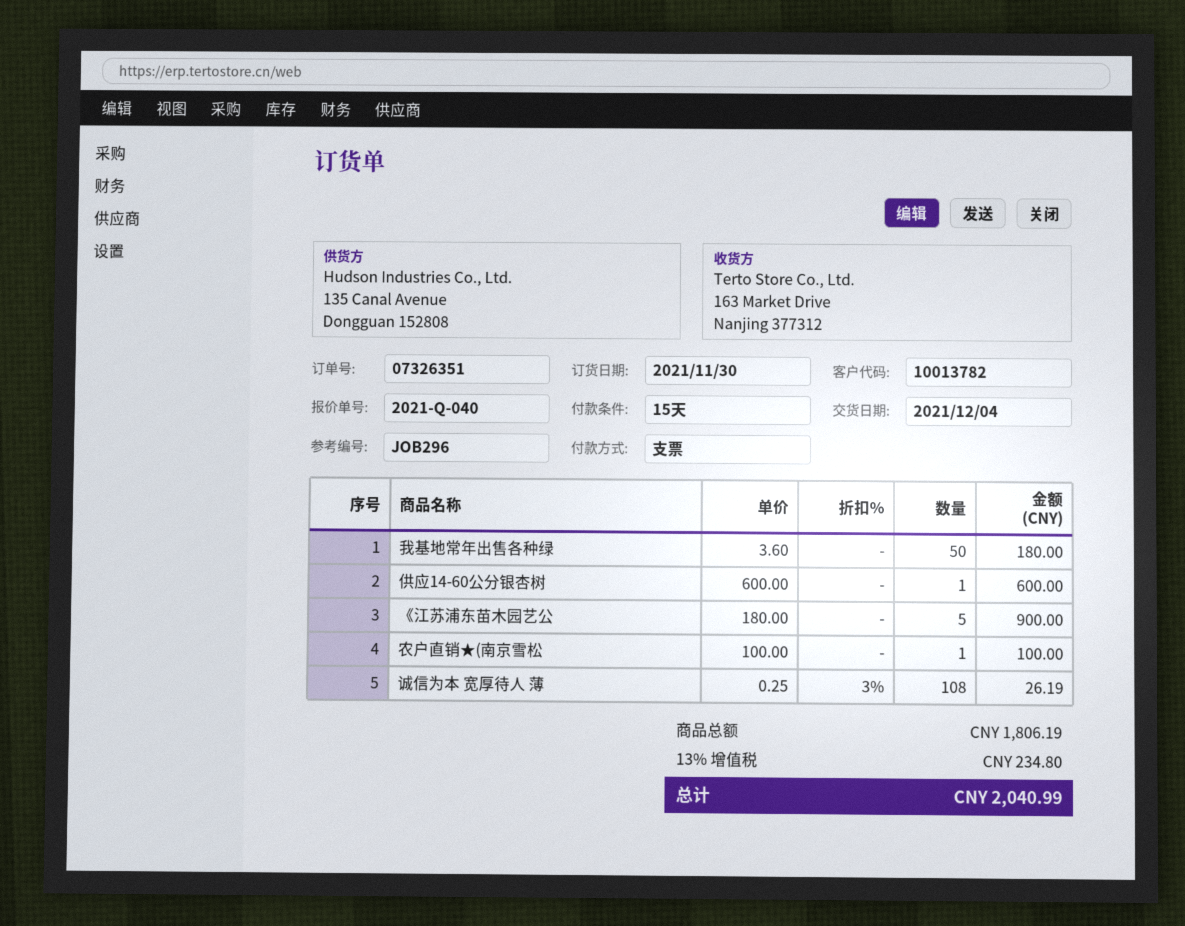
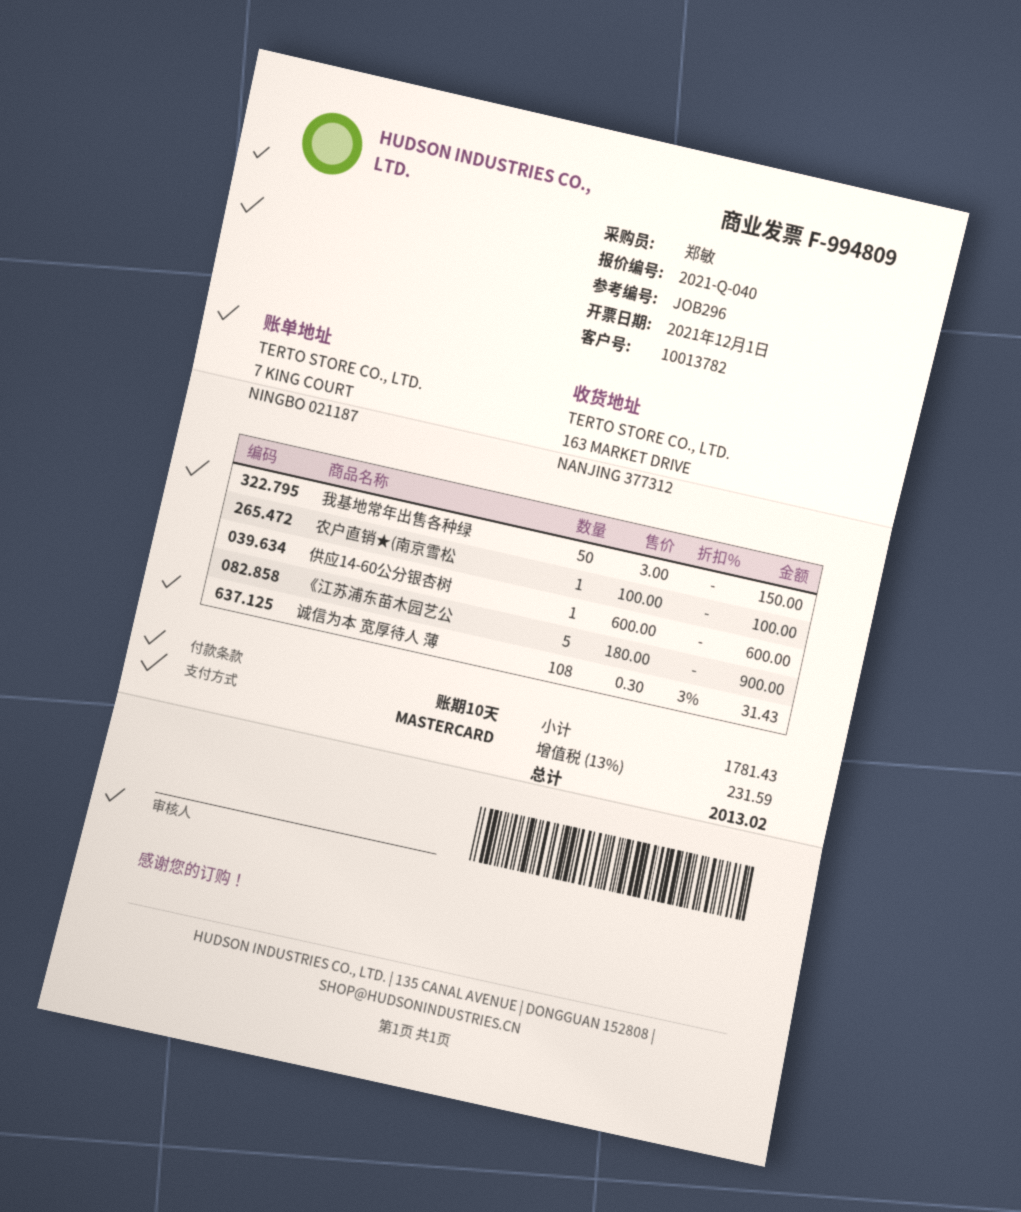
payment terms: 15 days -> 10 days
payment method: cheque -> Mastercard
我基地常年出售各种绿: 50 x 3.60 = 180.00 -> 50 x 3.00 = 150.00
诚信为本 宽厚待人 薄: 108 x 0.25 - 3% = 26.19 -> 108 x 0.30 - 3% = 31.43
subtotal: 1806.19 -> 1781.43
tax: 13% = 234.80 -> 13% = 231.59
total: 2040.99 -> 2013.02

